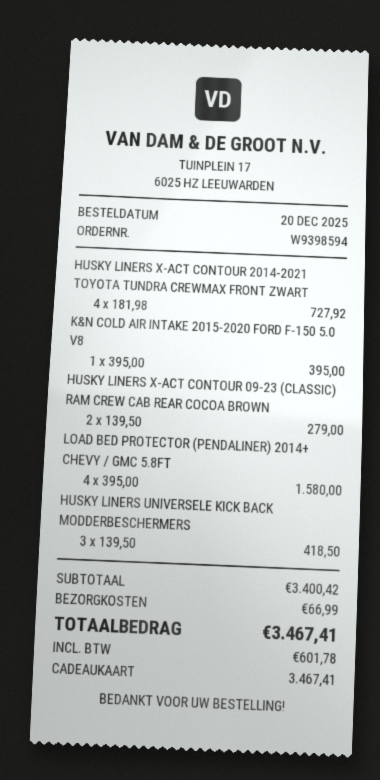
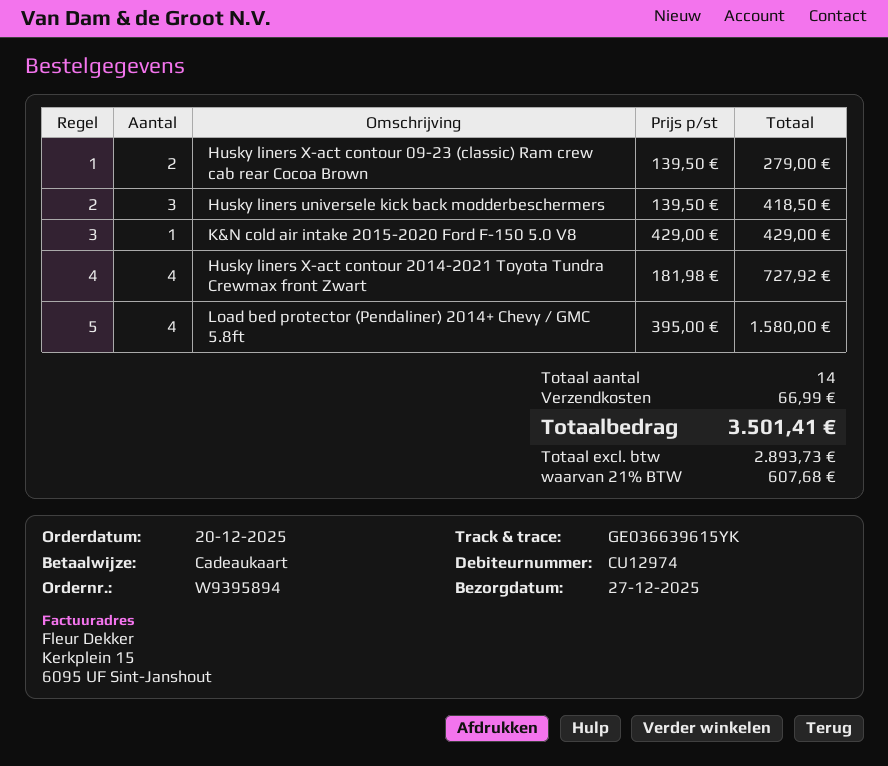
order number: W9398594 -> W9395894
K&N COLD AIR INTAKE 2015-2020 FORD F-150 5.0 V8: 1 x 395.00 = 395.00 -> 1 x 429.00 = 429.00
tax: 601.78 -> 607.68
total: 3467.41 -> 3501.41

